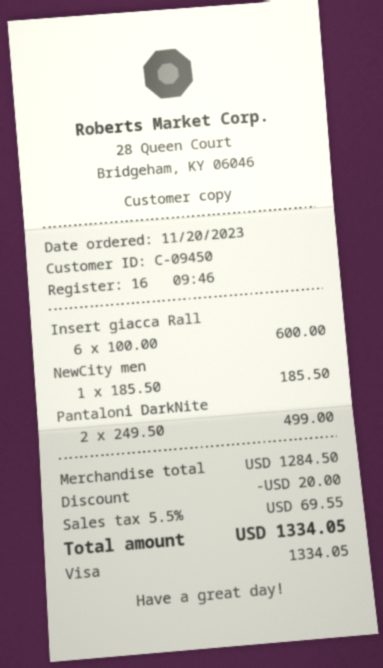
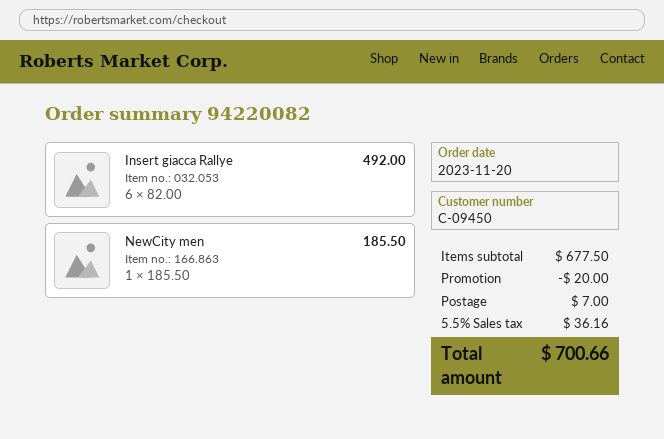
Insert giacca Rall: 6 x 100.00 = 600.00 -> 6 x 82.00 = 492.00
Pantaloni DarkNite: 2 x 249.50 = 499.00 -> none
subtotal: 1284.50 -> 677.50
shipping: none -> 7.00
tax: 5.5% = 69.55 -> 5.5% = 36.16
total: 1334.05 -> 700.66

